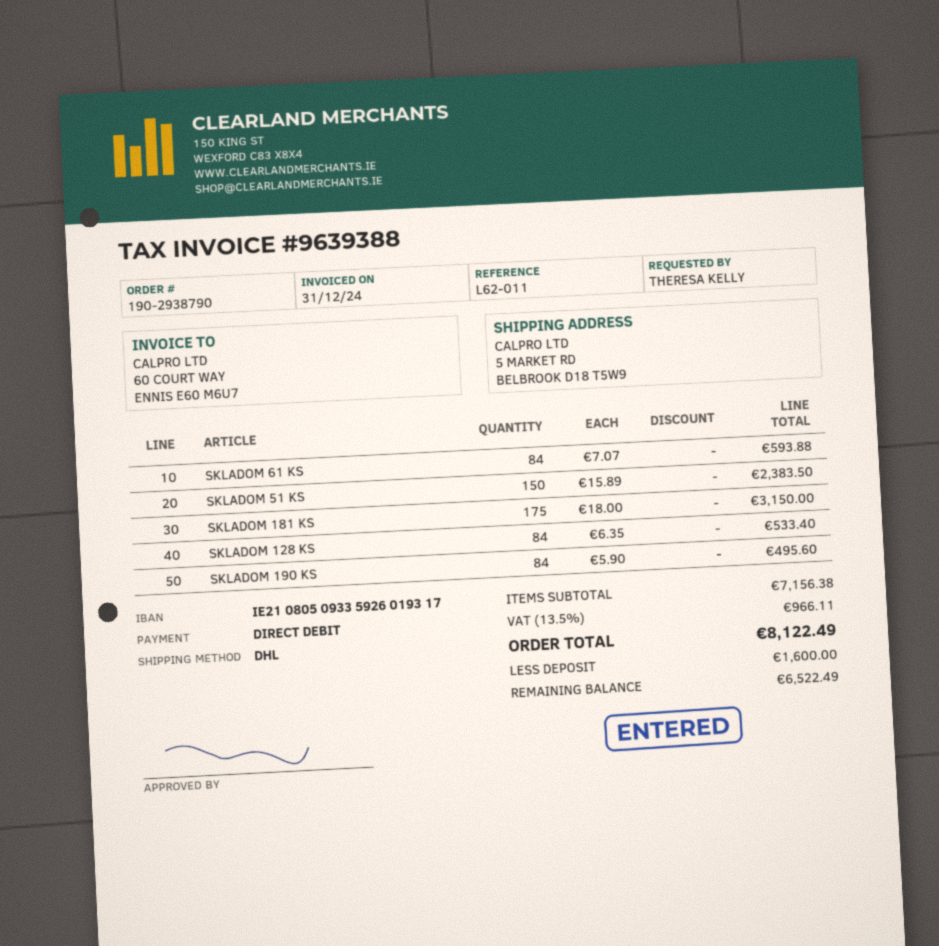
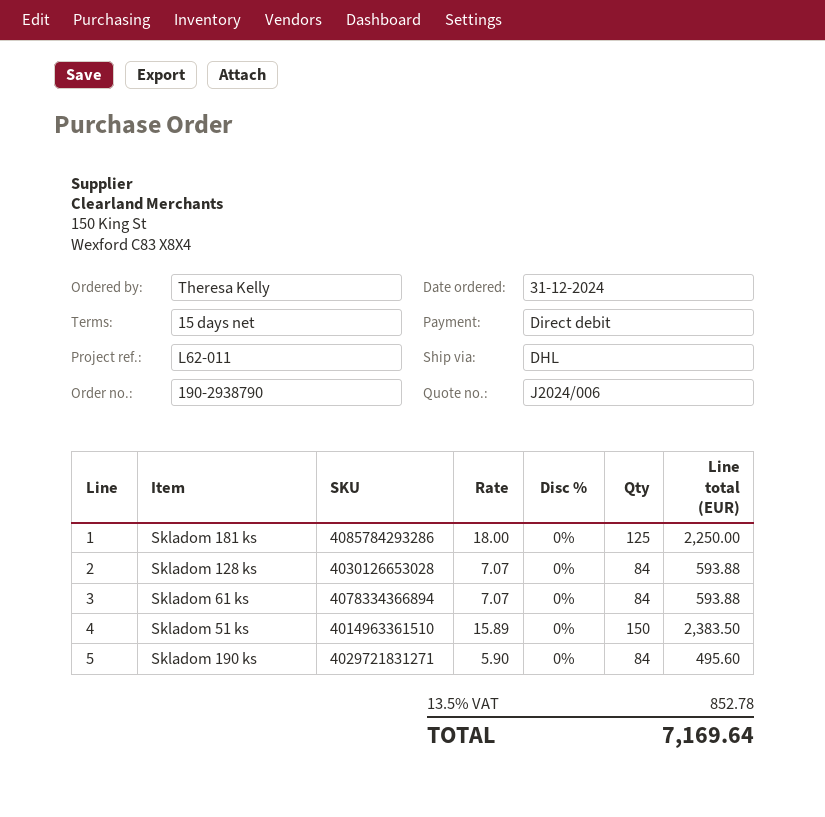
SKLADOM 181 KS: 175 x 18.00 = 3150.00 -> 125 x 18.00 = 2250.00
SKLADOM 128 KS: 84 x 6.35 = 533.40 -> 84 x 7.07 = 593.88
tax: 13.5% = 966.11 -> 13.5% = 852.78
total: 8122.49 -> 7169.64

